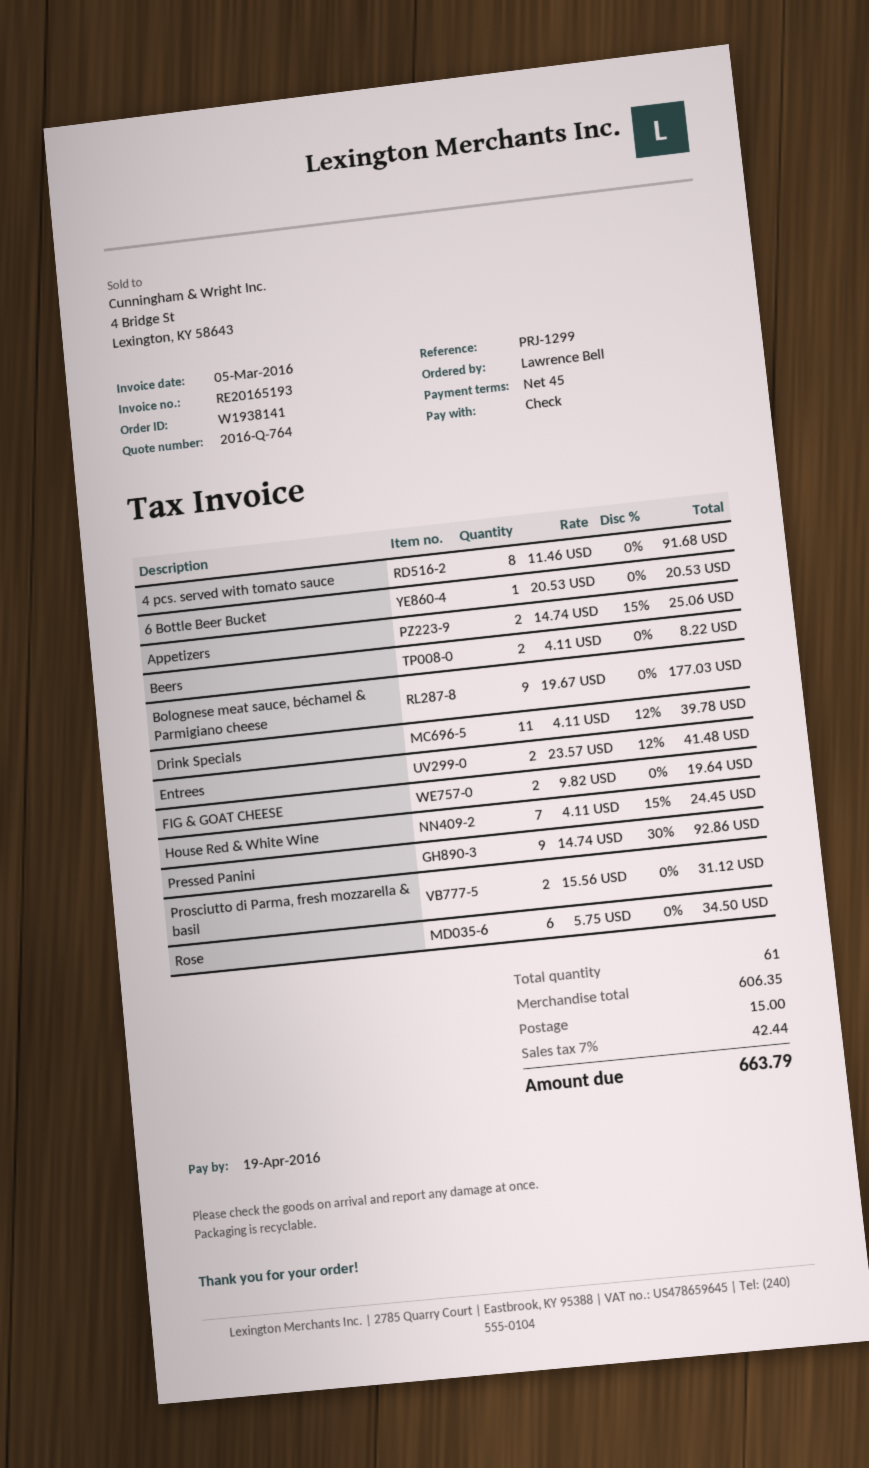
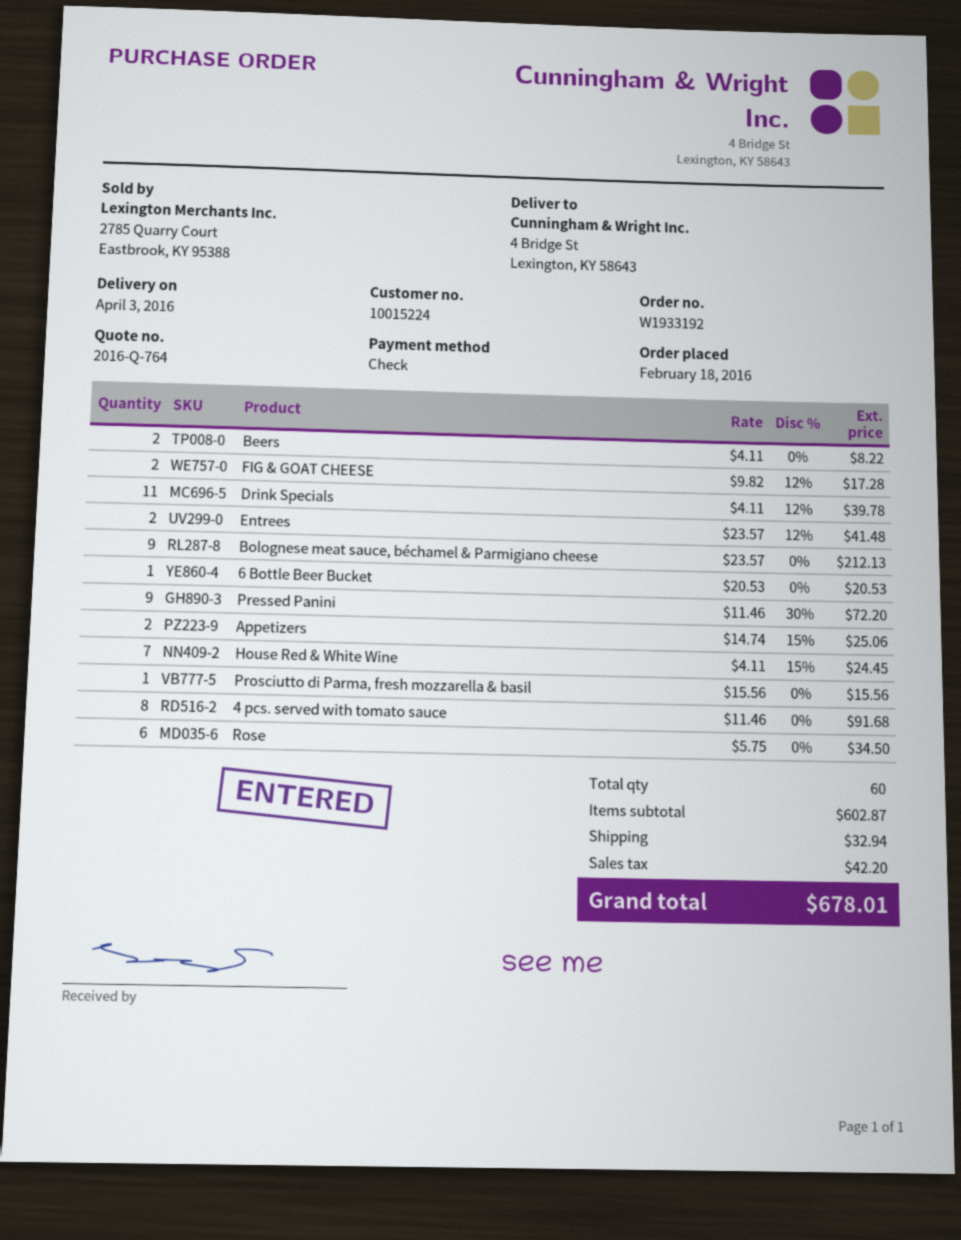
order number: W1938141 -> W1933192
Bolognese meat sauce, béchamel & Parmigiano cheese: 9 x 19.67 = 177.03 -> 9 x 23.57 = 212.13
FIG & GOAT CHEESE: 2 x 9.82 = 19.64 -> 2 x 9.82 - 12% = 17.28
Pressed Panini: 9 x 14.74 - 30% = 92.86 -> 9 x 11.46 - 30% = 72.20
Prosciutto di Parma, fresh mozzarella & basil: 2 x 15.56 = 31.12 -> 1 x 15.56 = 15.56
total quantity: 61 -> 60
subtotal: 606.35 -> 602.87
shipping: 15.00 -> 32.94
tax: 42.44 -> 42.20
total: 663.79 -> 678.01

